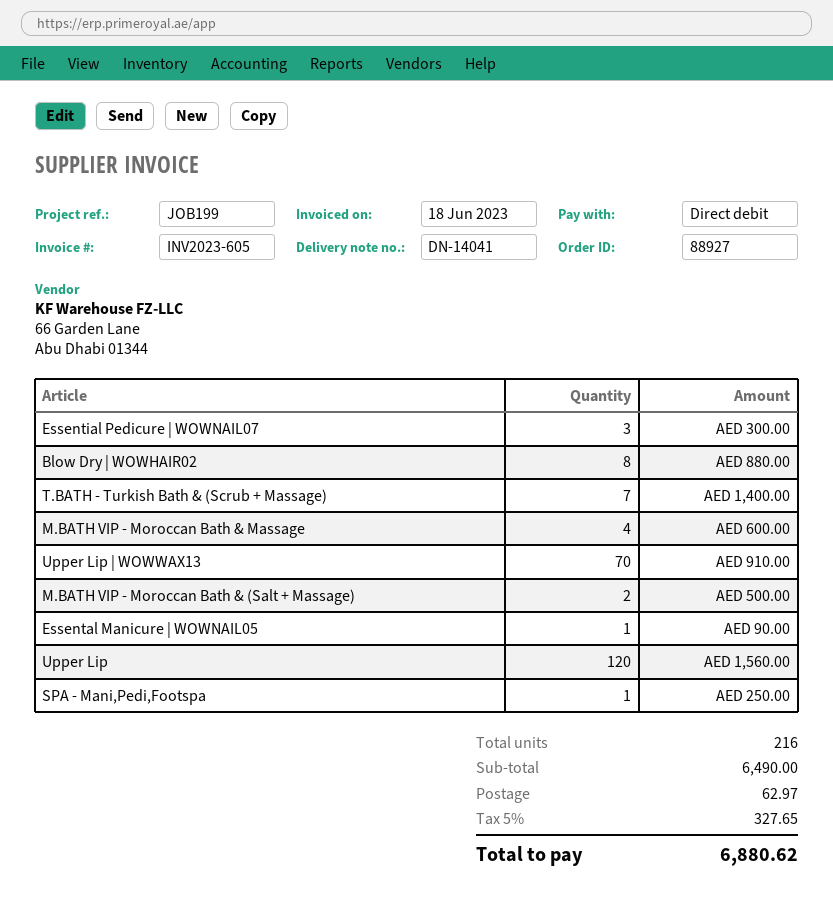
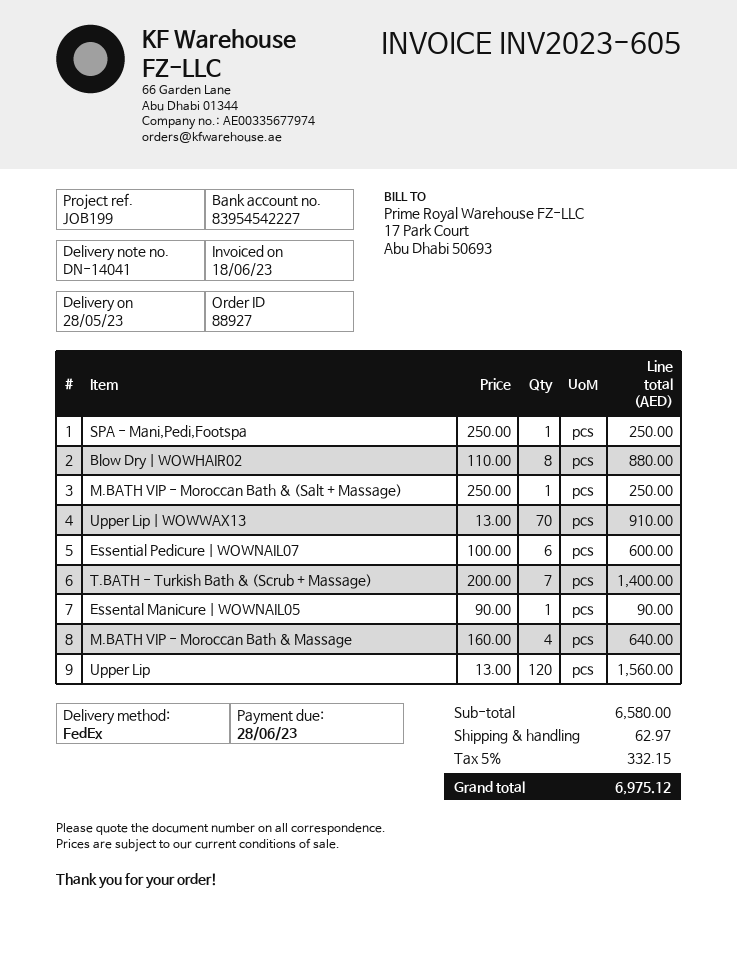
Essential Pedicure | WOWNAIL07: 3 for 300.00 -> 6 for 600.00
M.BATH VIP - Moroccan Bath & Massage: 4 for 600.00 -> 4 for 640.00
M.BATH VIP - Moroccan Bath & (Salt + Massage): 2 for 500.00 -> 1 for 250.00
subtotal: 6490.00 -> 6580.00
tax: 5% = 327.65 -> 5% = 332.15
total: 6880.62 -> 6975.12

